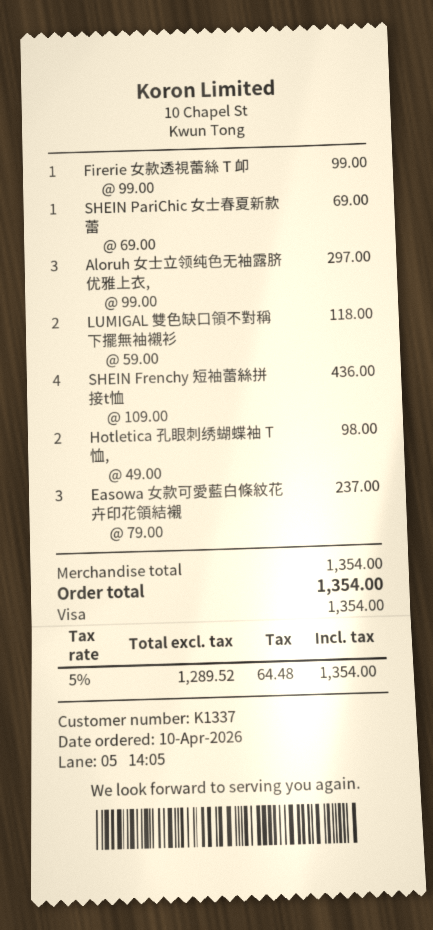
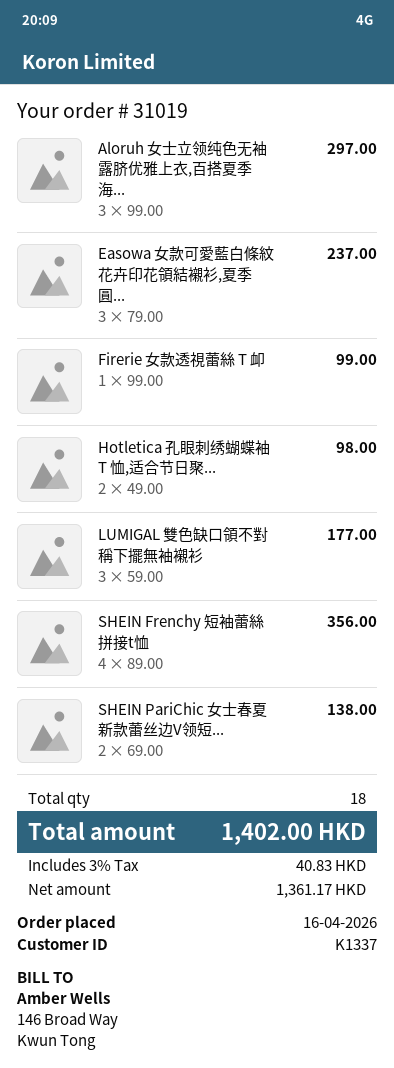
order date: 2026-04-10 -> 2026-04-16
SHEIN PariChic 女士春夏新款蕾: 1 x 69.00 = 69.00 -> 2 x 69.00 = 138.00
LUMIGAL 雙色缺口領不對稱下擺無袖襯衫: 2 x 59.00 = 118.00 -> 3 x 59.00 = 177.00
SHEIN Frenchy 短袖蕾絲拼接t恤: 4 x 109.00 = 436.00 -> 4 x 89.00 = 356.00
net: 1289.52 -> 1361.17
tax: 5% = 64.48 -> 3% = 40.83
total: 1354.00 -> 1402.00

